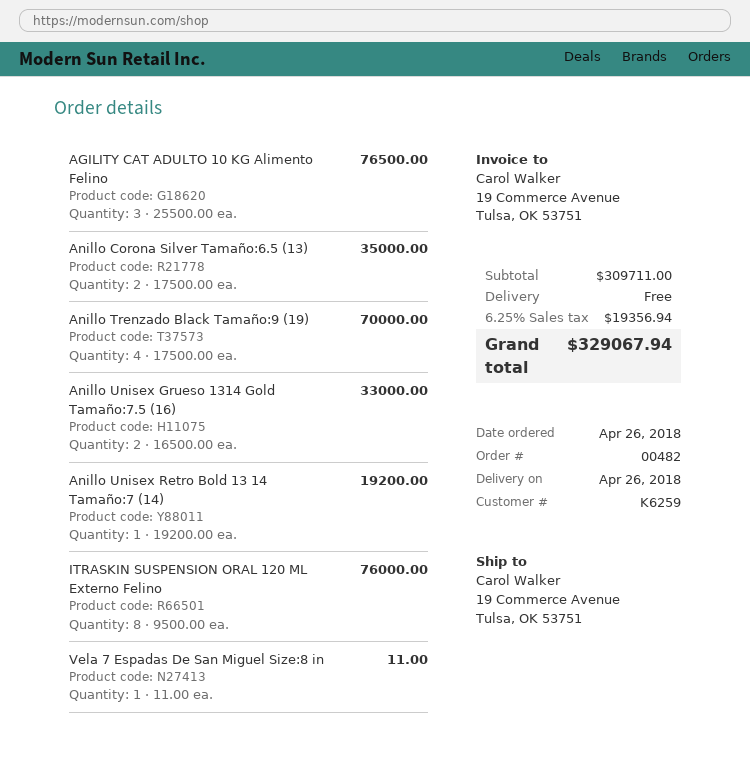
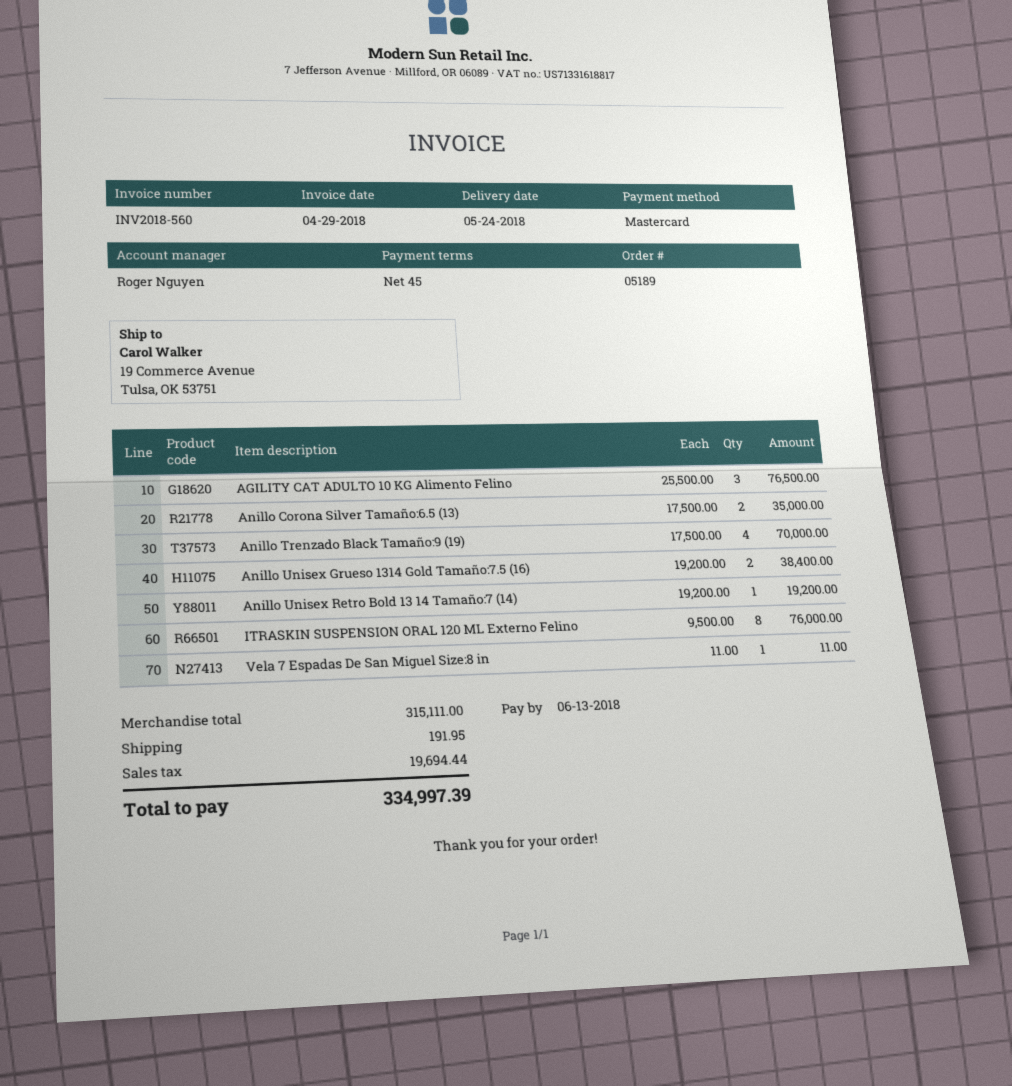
order number: 00482 -> 05189
delivery date: 2018-04-26 -> 2018-05-24
Anillo Unisex Grueso 1314 Gold Tamaño:7.5 (16): 2 x 16500.00 = 33000.00 -> 2 x 19200.00 = 38400.00
subtotal: 309711.00 -> 315111.00
shipping: 0.00 -> 191.95
tax: 19356.94 -> 19694.44
total: 329067.94 -> 334997.39

